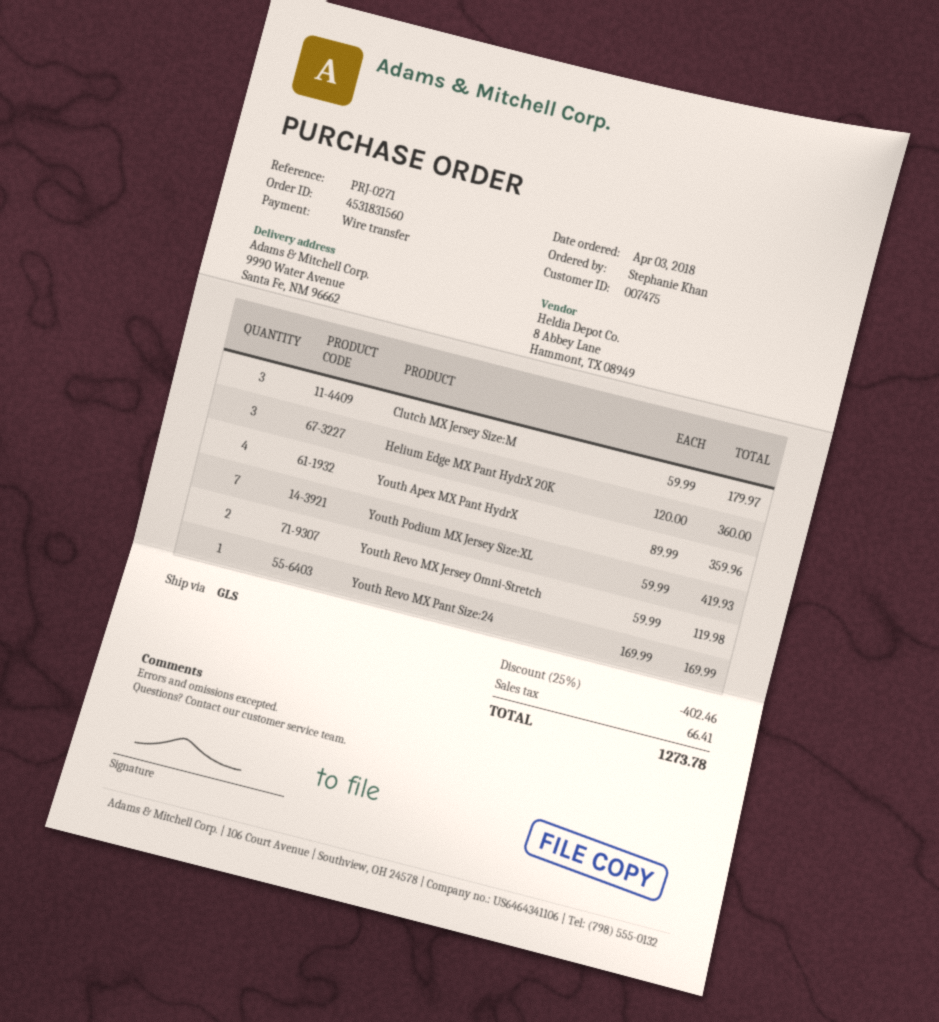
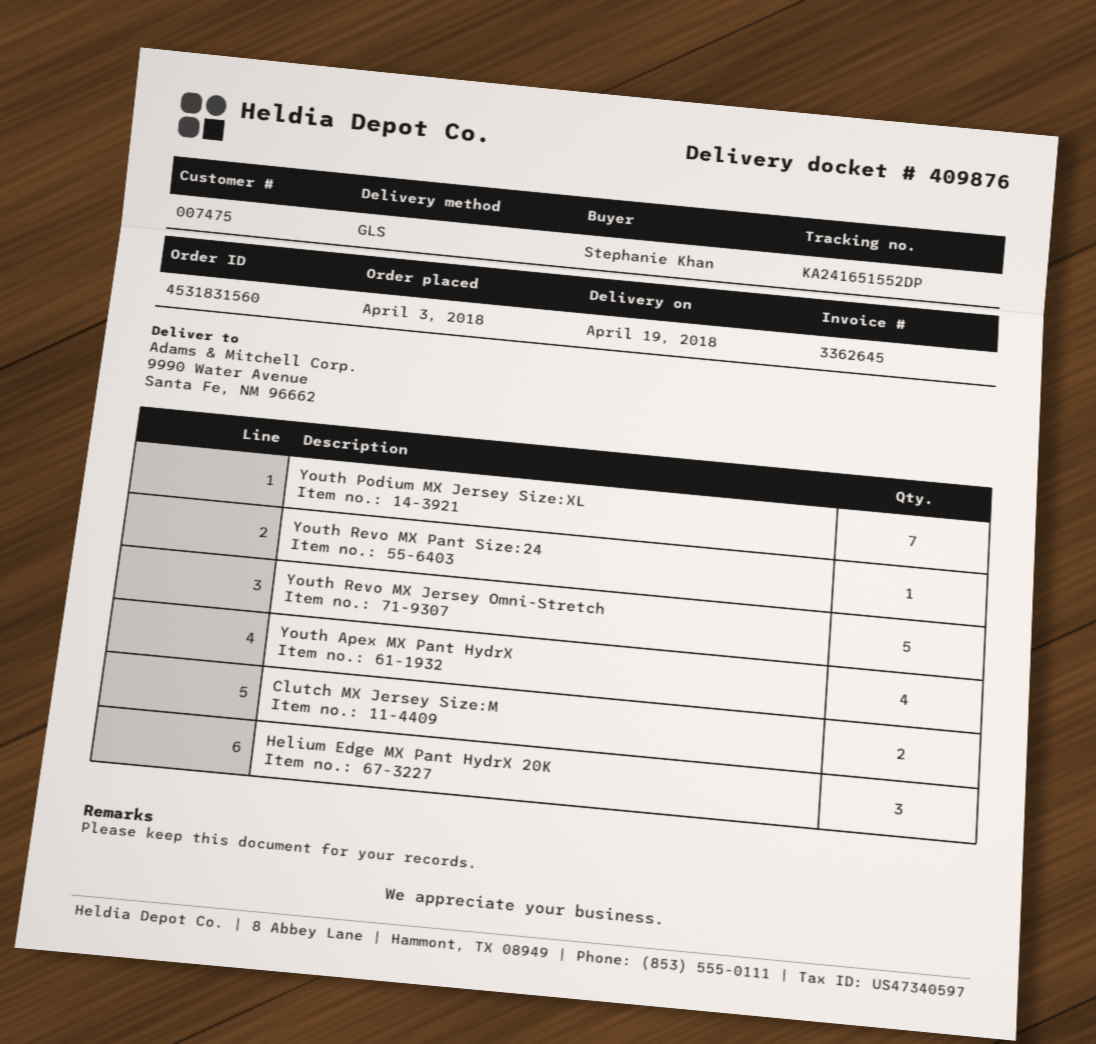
Clutch MX Jersey Size:M: 3 -> 2
Youth Revo MX Jersey Omni-Stretch: 2 -> 5

